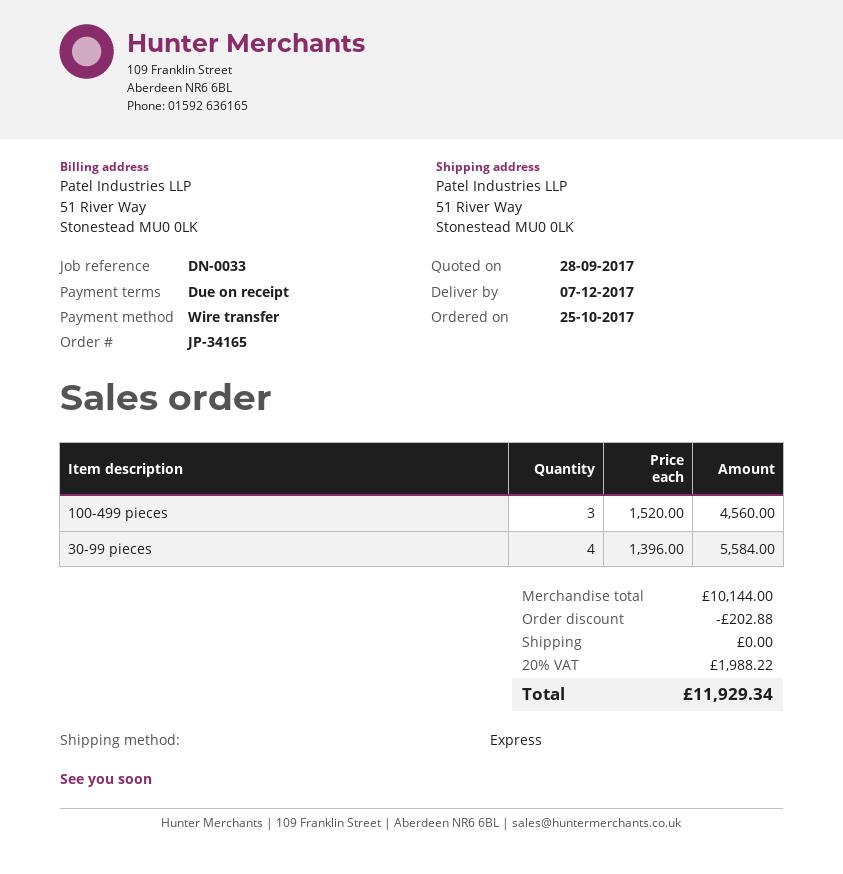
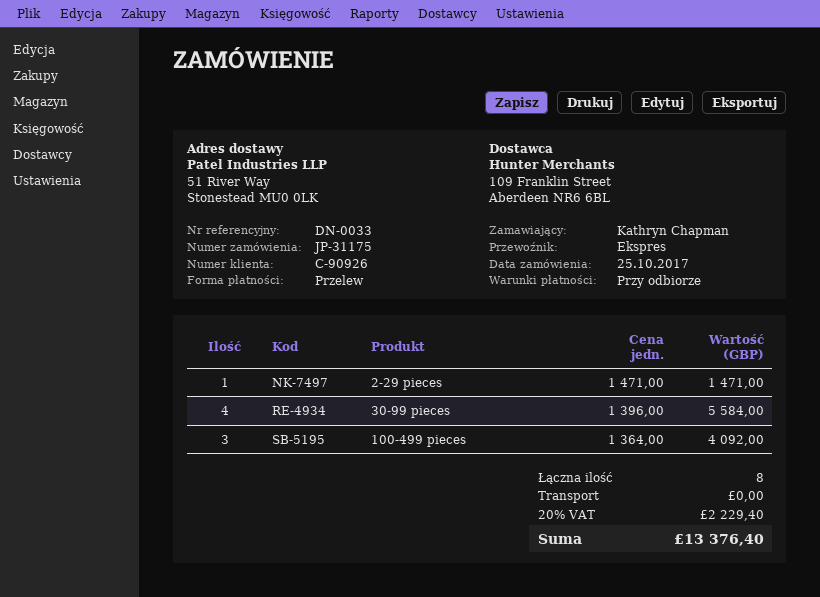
order number: JP-34165 -> JP-31175
100-499 pieces: 3 x 1520.00 = 4560.00 -> 3 x 1364.00 = 4092.00
2-29 pieces: none -> 1 x 1471.00 = 1471.00
discount: 202.88 -> none
tax: 20% = 1988.22 -> 20% = 2229.40
total: 11929.34 -> 13376.40

